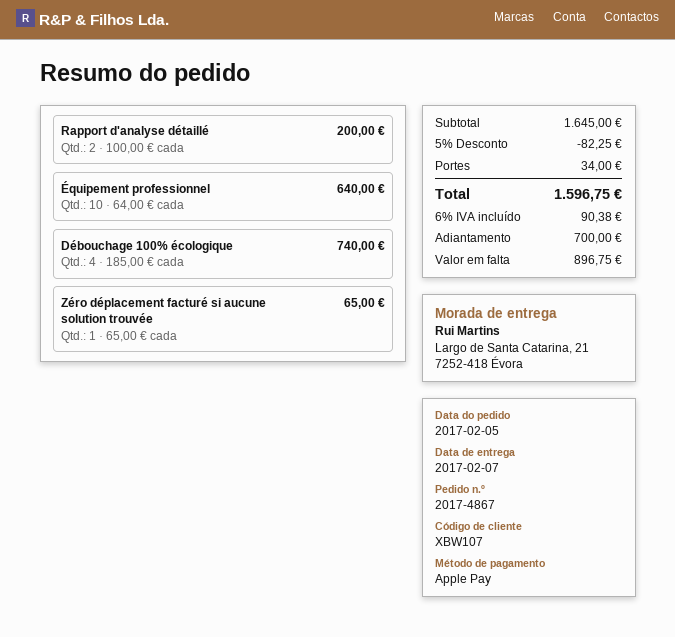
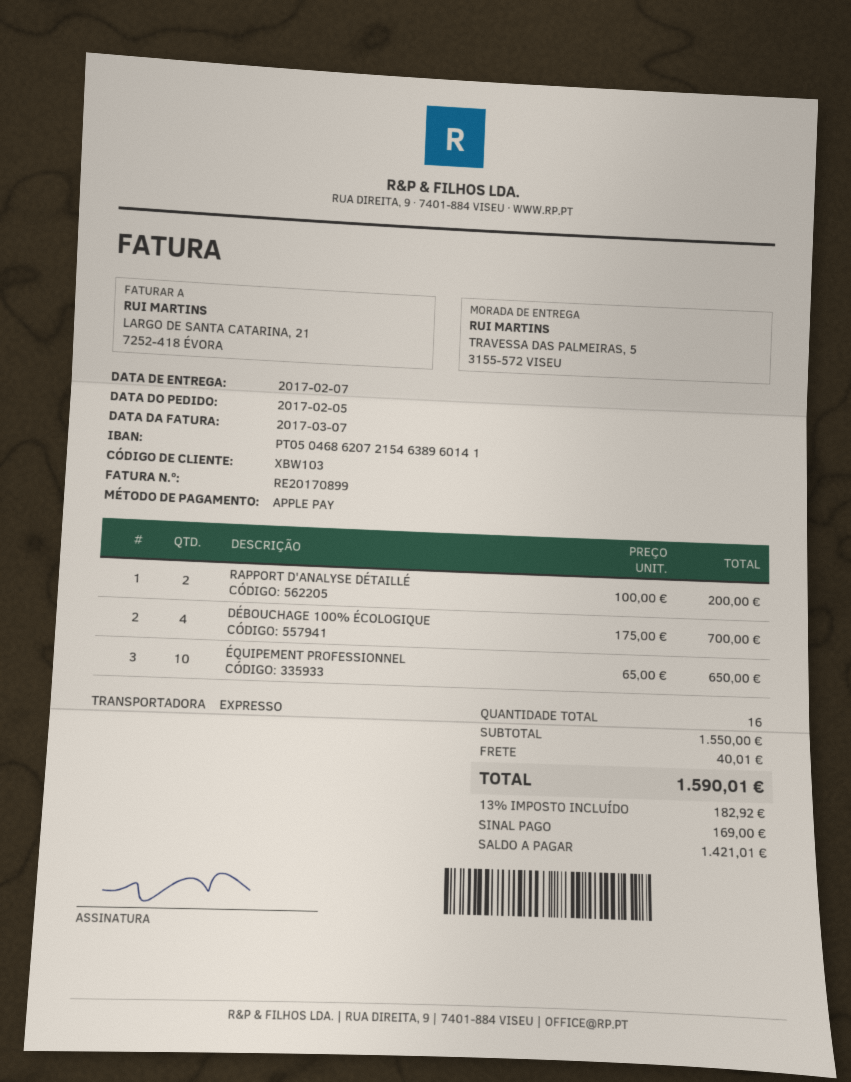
customer number: XBW107 -> XBW103
ship to: Largo de Santa Catarina, 21, 7252-418 Évora -> TRAVESSA DAS PALMEIRAS, 5, 3155-572 VISEU
Équipement professionnel: 10 x 64.00 = 640.00 -> 10 x 65.00 = 650.00
Débouchage 100% écologique: 4 x 185.00 = 740.00 -> 4 x 175.00 = 700.00
Zéro déplacement facturé si aucune solution trouvée: 1 x 65.00 = 65.00 -> none
subtotal: 1645.00 -> 1550.00
discount: 5% = 82.25 -> none
shipping: 34.00 -> 40.01
tax: 6% = 90.38 -> 13% = 182.92
total: 1596.75 -> 1590.01
deposit: 700.00 -> 169.00
balance: 896.75 -> 1421.01

